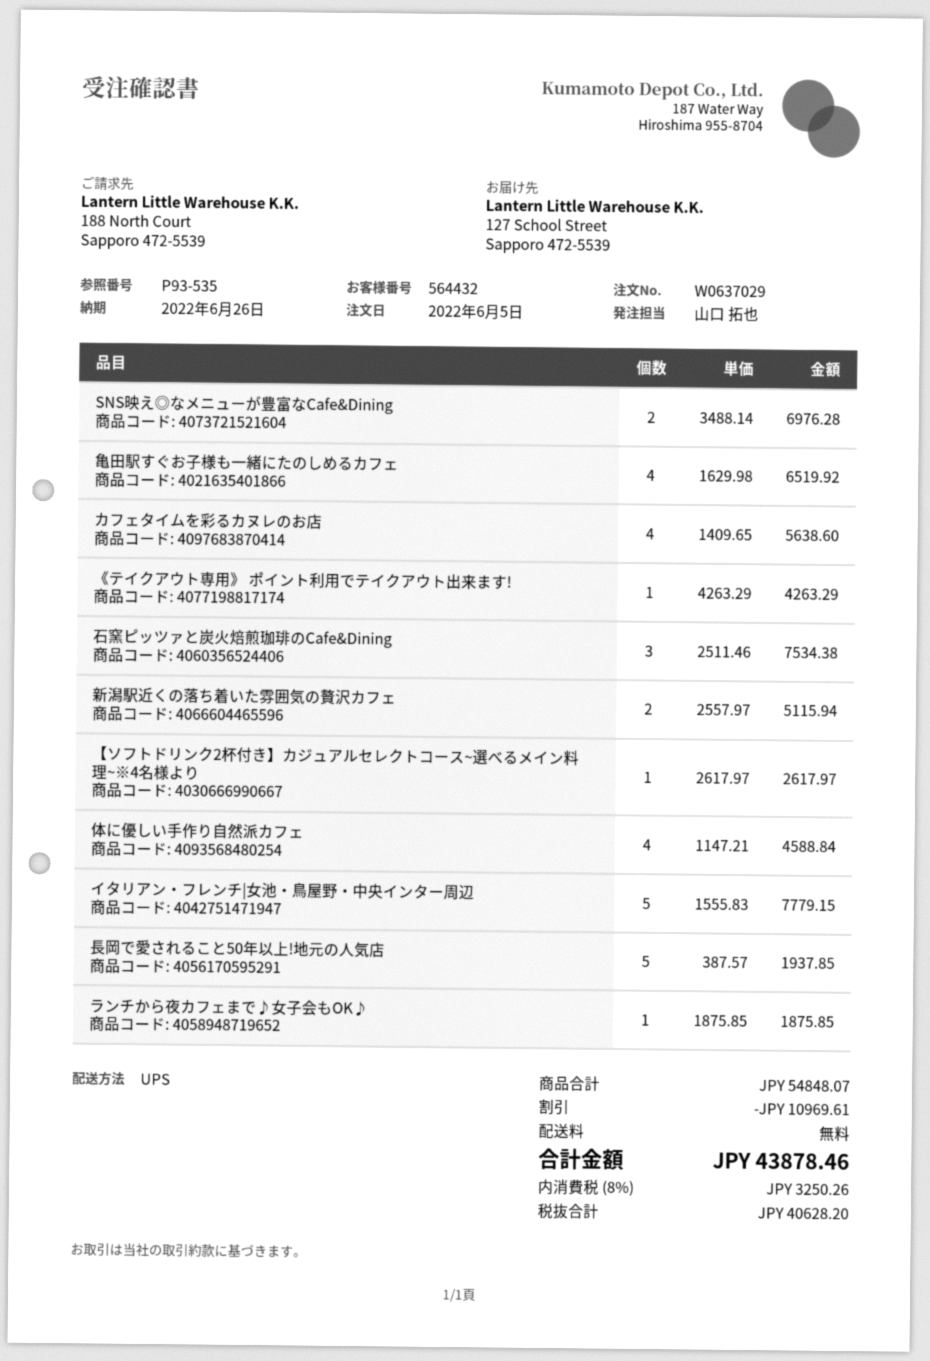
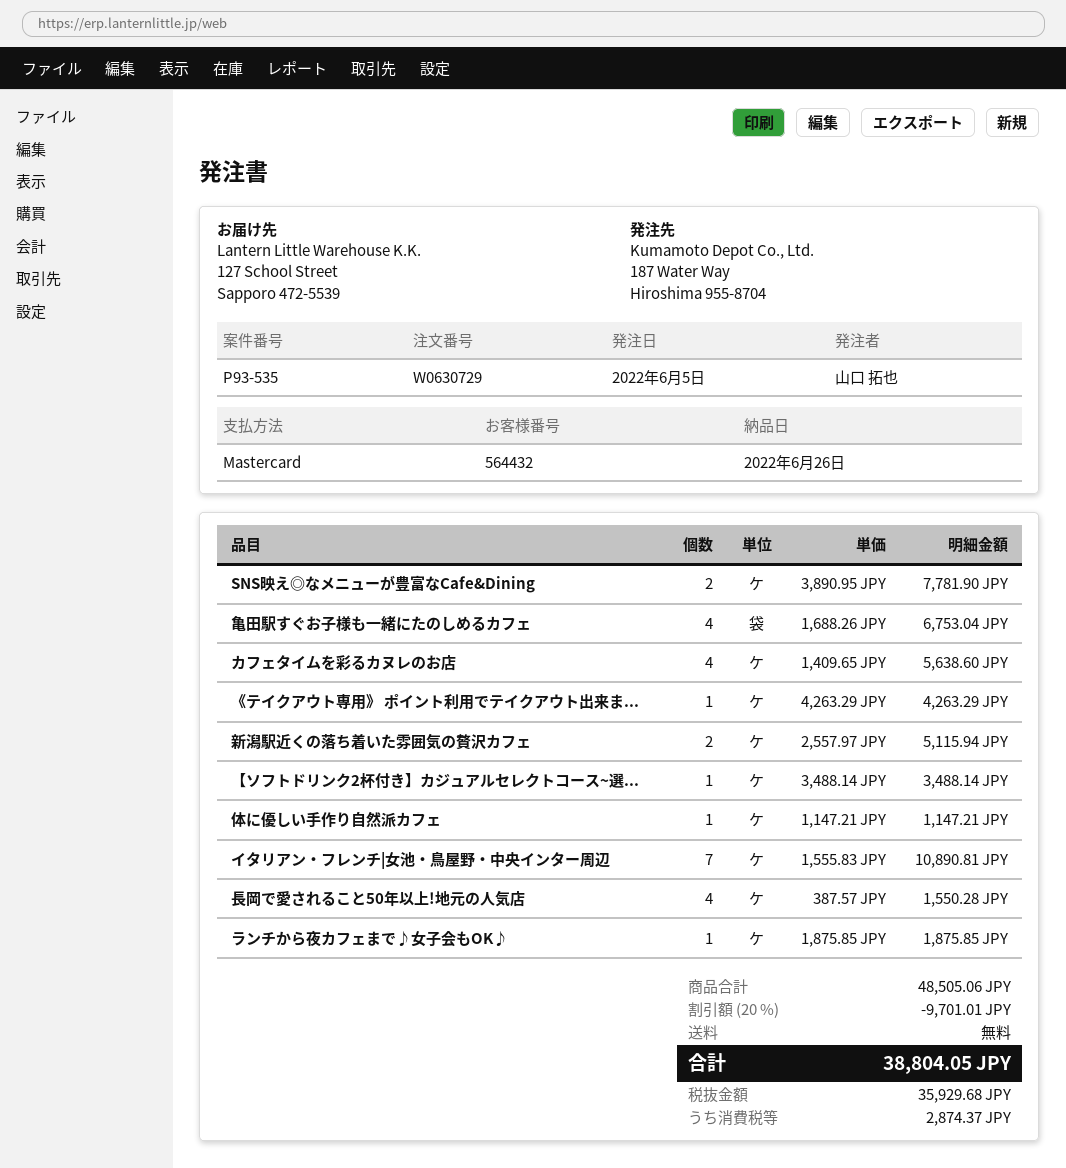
order number: W0637029 -> W0630729
SNS映え◎なメニューが豊富なCafe&Dining: 2 x 3488.14 = 6976.28 -> 2 x 3890.95 = 7781.90
亀田駅すぐお子様も一緒にたのしめるカフェ: 4 x 1629.98 = 6519.92 -> 4 x 1688.26 = 6753.04
石窯ピッツァと炭火焙煎珈琲のCafe&Dining: 3 x 2511.46 = 7534.38 -> none
【ソフトドリンク2杯付き】カジュアルセレクトコース~選べるメイン料理~※4名様より: 1 x 2617.97 = 2617.97 -> 1 x 3488.14 = 3488.14
体に優しい手作り自然派カフェ: 4 x 1147.21 = 4588.84 -> 1 x 1147.21 = 1147.21
イタリアン・フレンチ|女池・鳥屋野・中央インター周辺: 5 x 1555.83 = 7779.15 -> 7 x 1555.83 = 10890.81
長岡で愛されること50年以上!地元の人気店: 5 x 387.57 = 1937.85 -> 4 x 387.57 = 1550.28
subtotal: 54848.07 -> 48505.06
discount: 10969.61 -> 9701.01
net: 40628.20 -> 35929.68
tax: 3250.26 -> 2874.37
total: 43878.46 -> 38804.05

